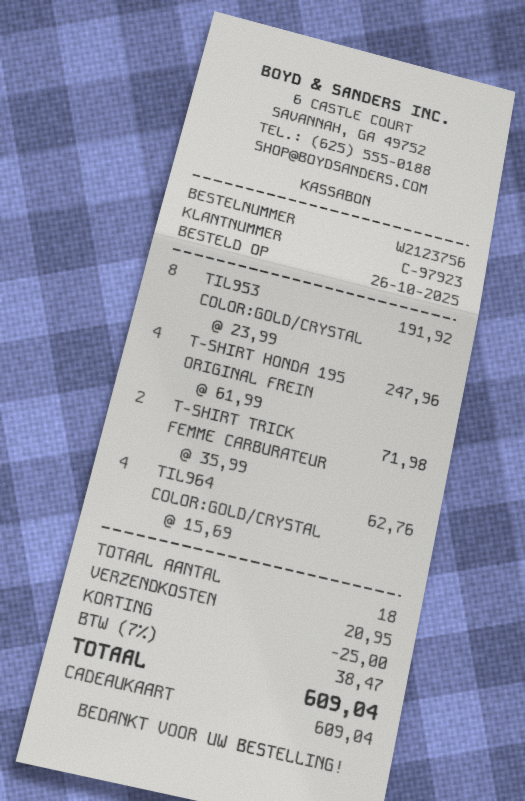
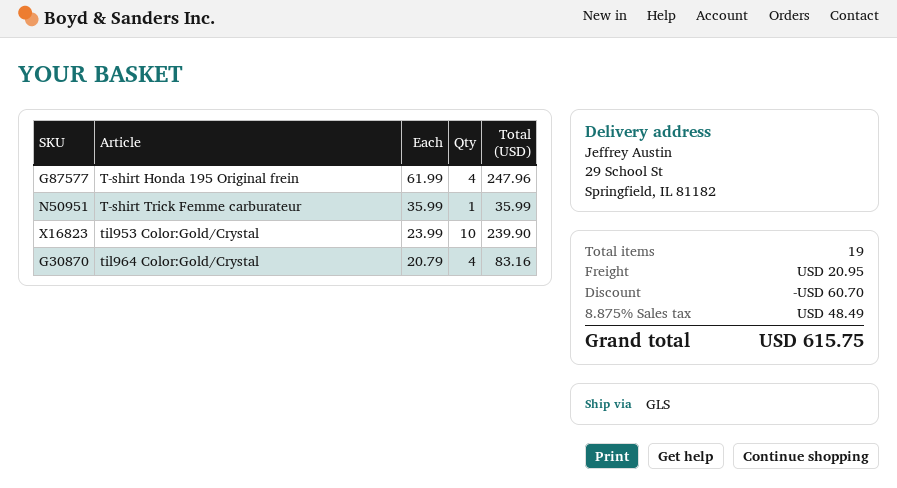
TIL953 COLOR:GOLD/CRYSTAL: 8 x 23.99 = 191.92 -> 10 x 23.99 = 239.90
T-SHIRT TRICK FEMME CARBURATEUR: 2 x 35.99 = 71.98 -> 1 x 35.99 = 35.99
TIL964 COLOR:GOLD/CRYSTAL: 4 x 15.69 = 62.76 -> 4 x 20.79 = 83.16
total quantity: 18 -> 19
discount: 25.00 -> 60.70
tax: 7% = 38.47 -> 8.875% = 48.49
total: 609.04 -> 615.75

